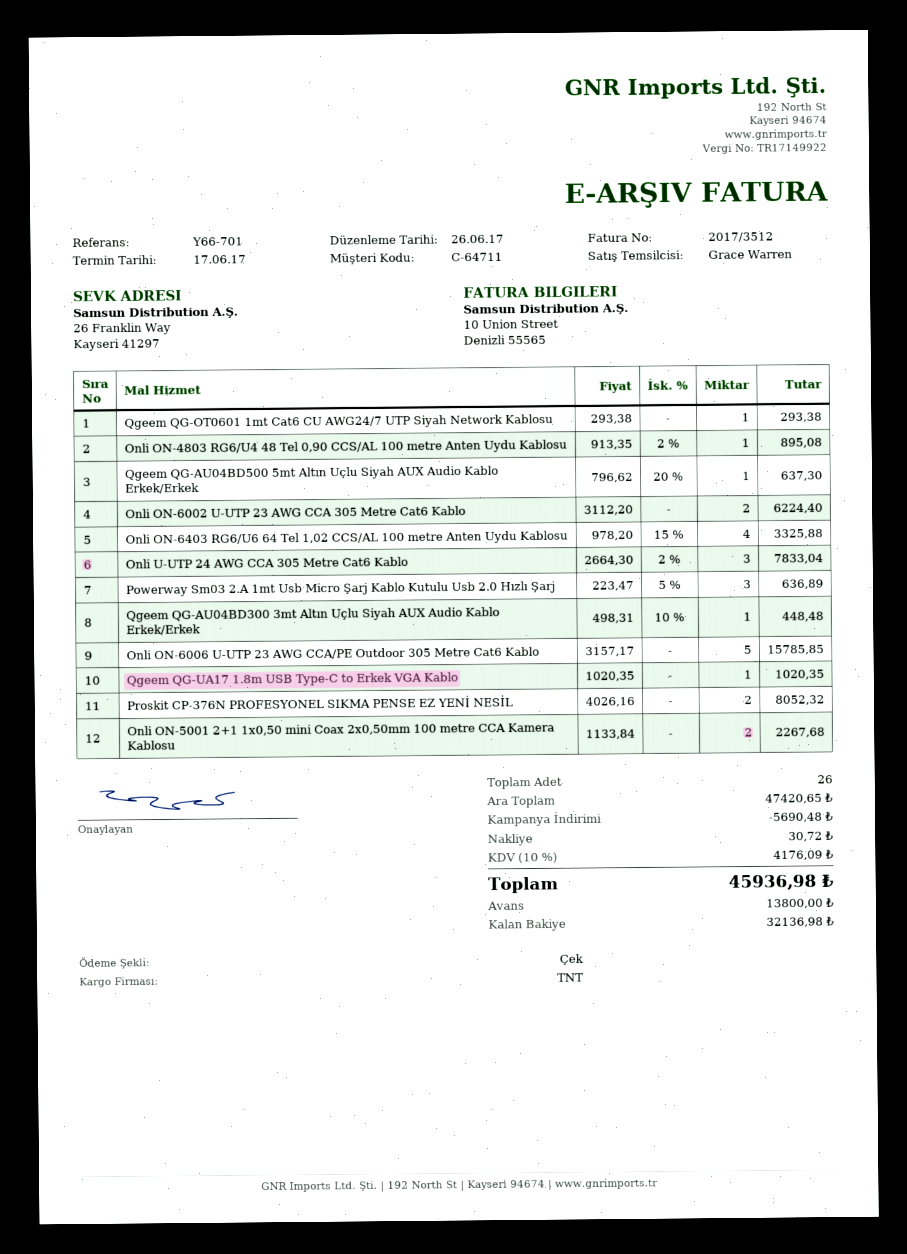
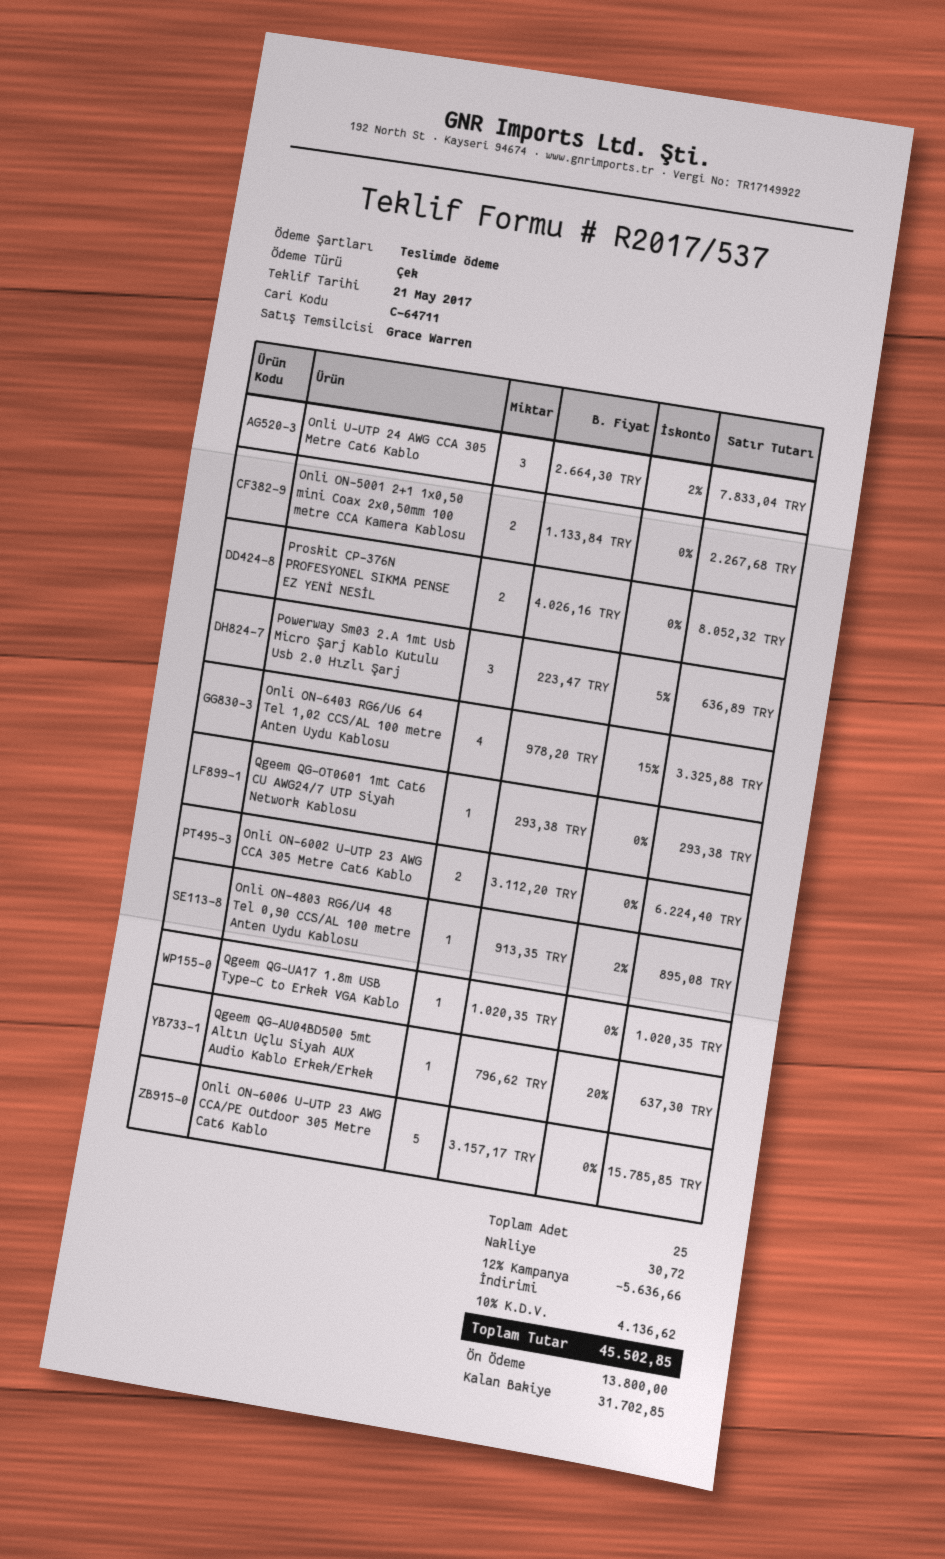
Qgeem QG-AU04BD300 3mt Altın Uçlu Siyah AUX Audio Kablo Erkek/Erkek: 1 x 498.31 - 10% = 448.48 -> none
total quantity: 26 -> 25
discount: 5690.48 -> 5636.66
tax: 10% = 4176.09 -> 10% = 4136.62
total: 45936.98 -> 45502.85
balance: 32136.98 -> 31702.85

